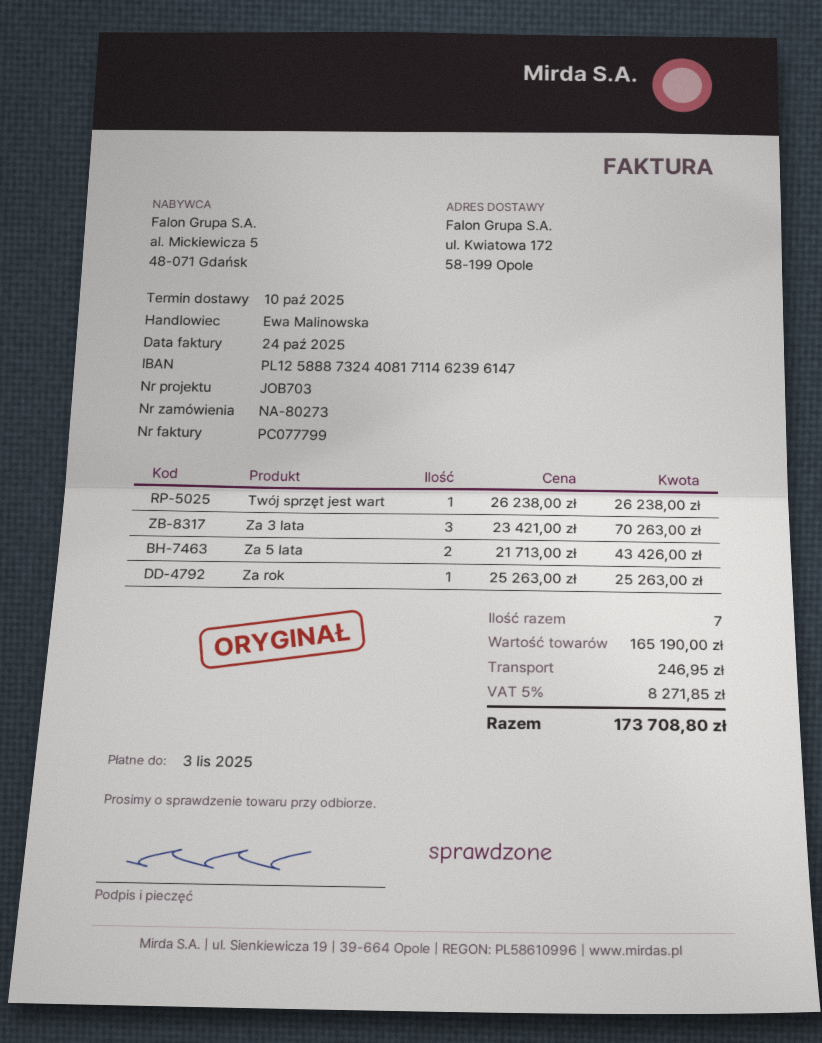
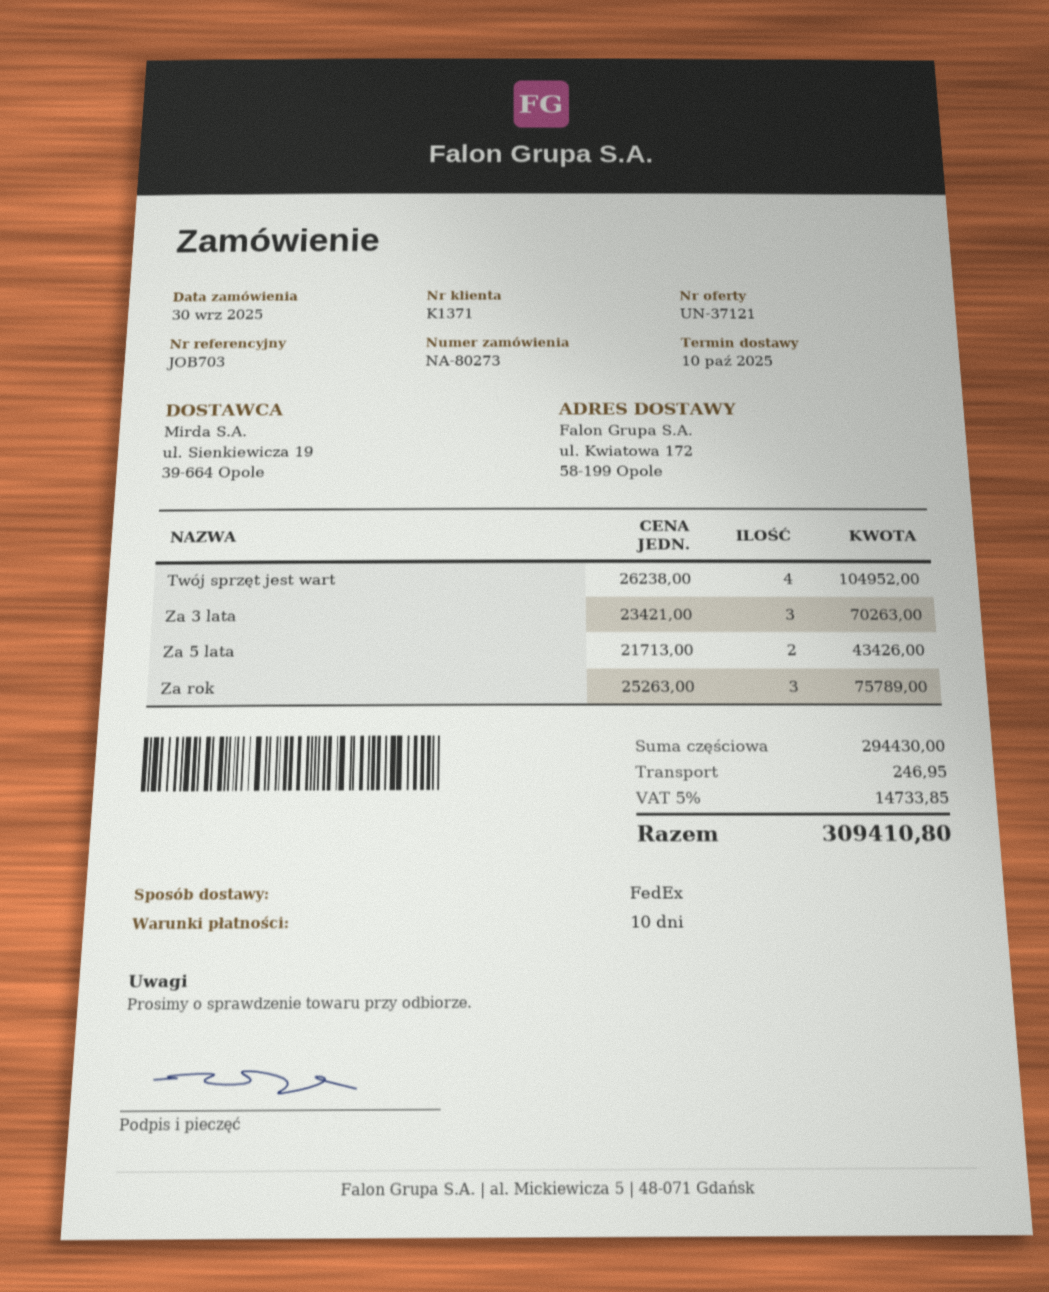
Twój sprzęt jest wart: 1 x 26238.00 = 26238.00 -> 4 x 26238.00 = 104952.00
Za rok: 1 x 25263.00 = 25263.00 -> 3 x 25263.00 = 75789.00
subtotal: 165190.00 -> 294430.00
tax: 5% = 8271.85 -> 5% = 14733.85
total: 173708.80 -> 309410.80

